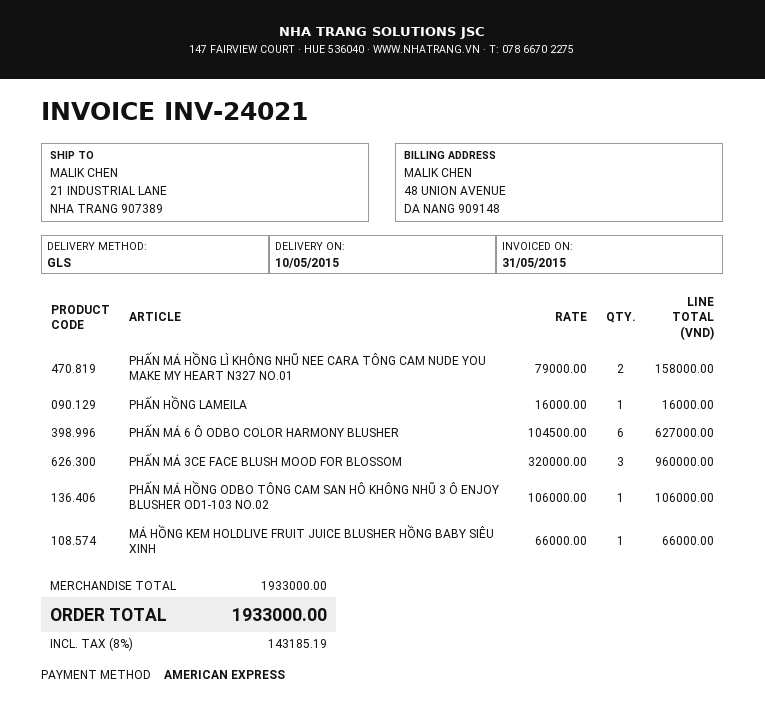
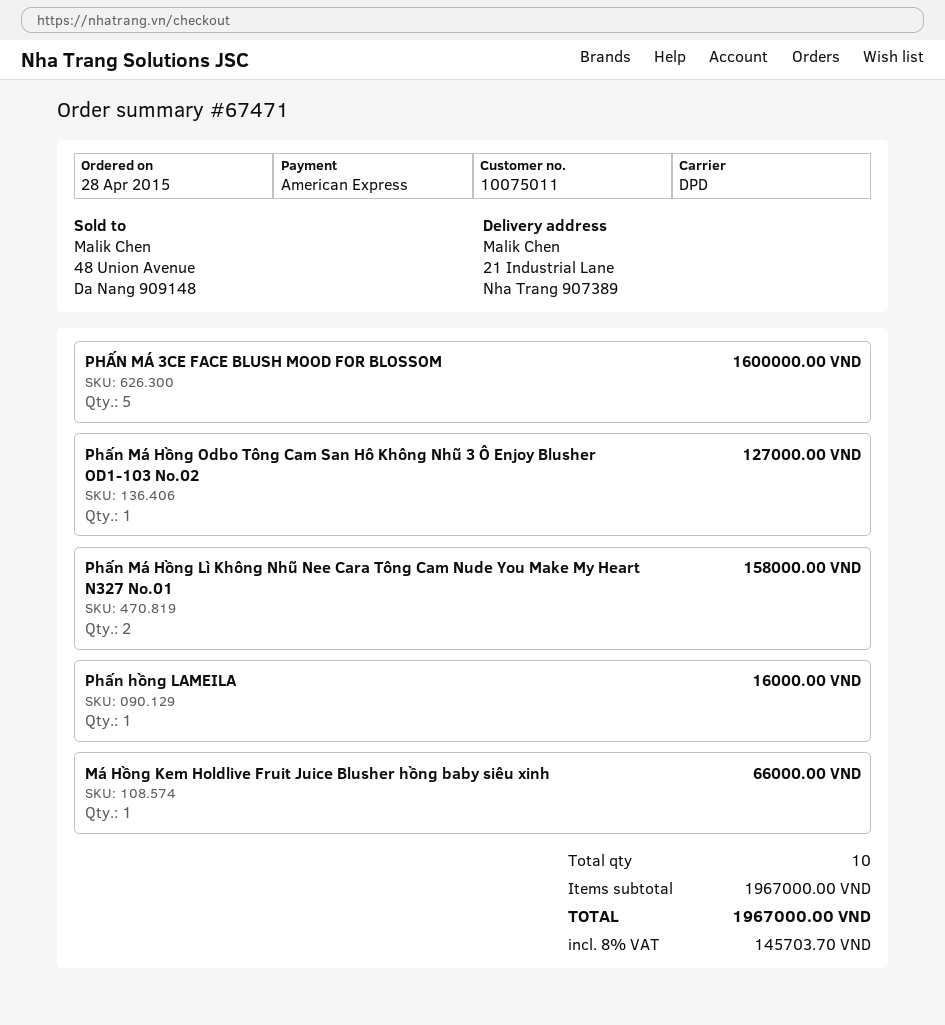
shipping method: GLS -> DPD
PHẤN MÁ 6 Ô ODBO COLOR HARMONY BLUSHER: 6 for 627000.00 -> none
PHẤN MÁ 3CE FACE BLUSH MOOD FOR BLOSSOM: 3 for 960000.00 -> 5 for 1600000.00
PHẤN MÁ HỒNG ODBO TÔNG CAM SAN HÔ KHÔNG NHŨ 3 Ô ENJOY BLUSHER OD1-103 NO.02: 1 for 106000.00 -> 1 for 127000.00
subtotal: 1933000.00 -> 1967000.00
tax: 8% = 143185.19 -> 8% = 145703.70
total: 1933000.00 -> 1967000.00

